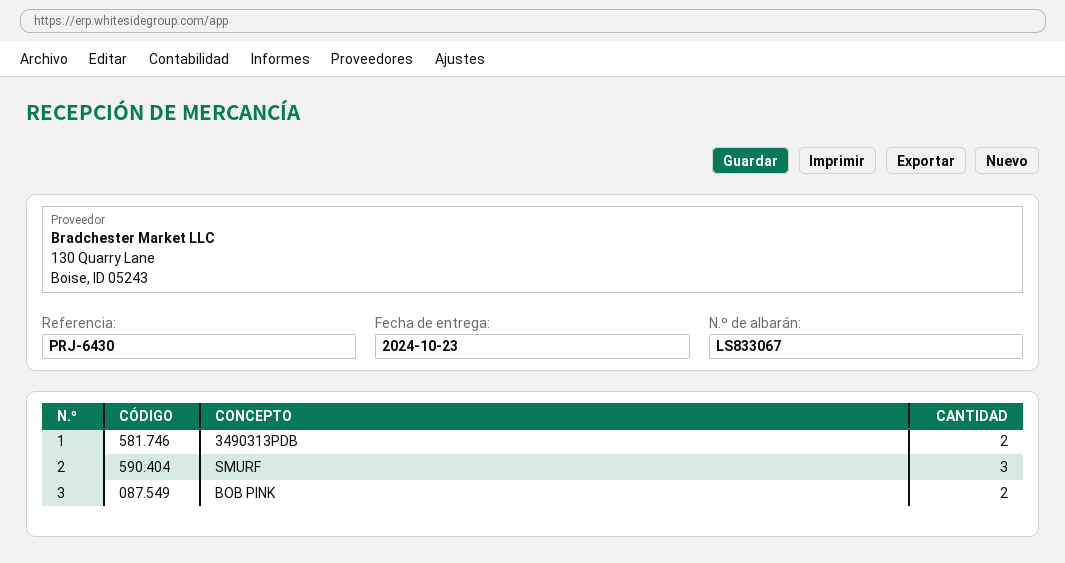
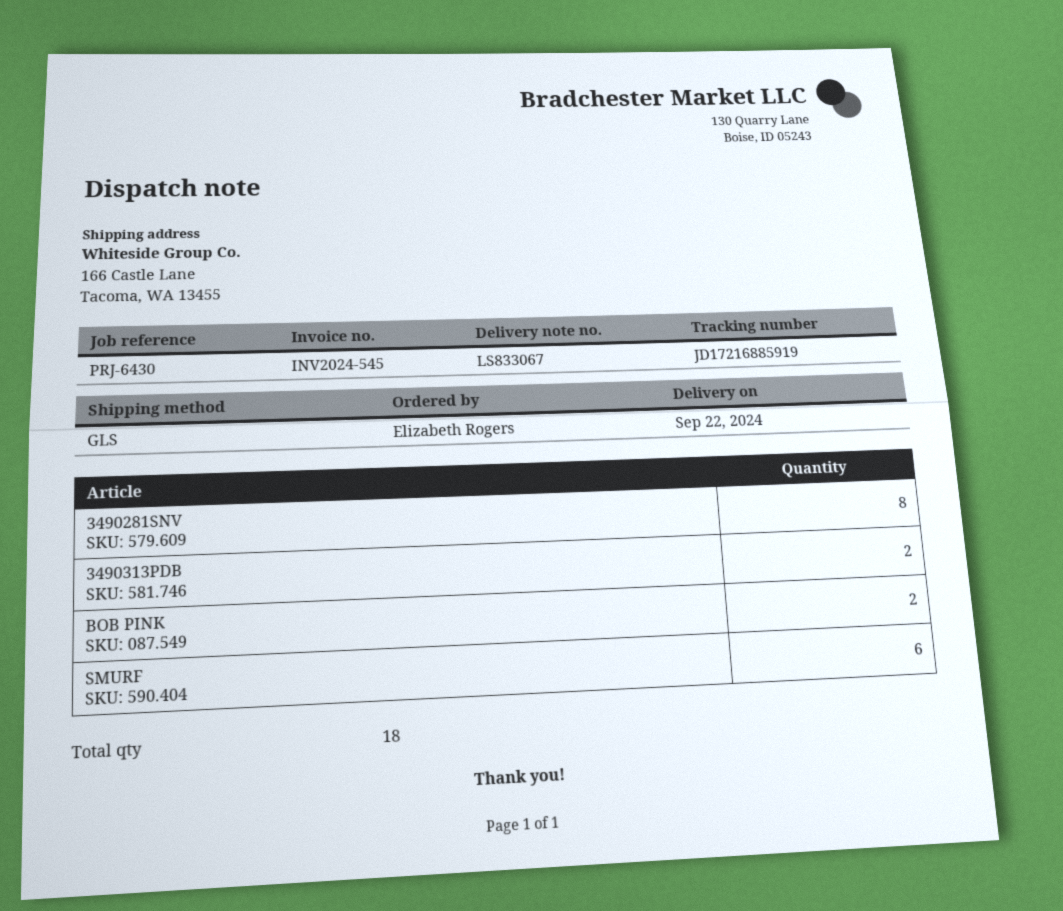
delivery date: 2024-10-23 -> 2024-09-22
SMURF: 3 -> 6
3490281SNV: none -> 8

